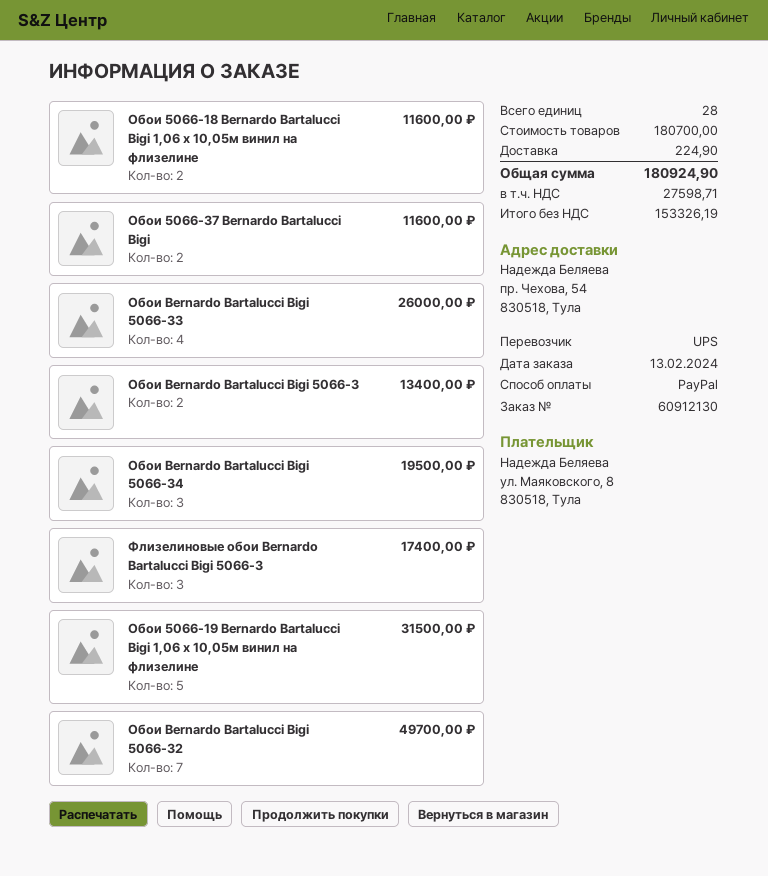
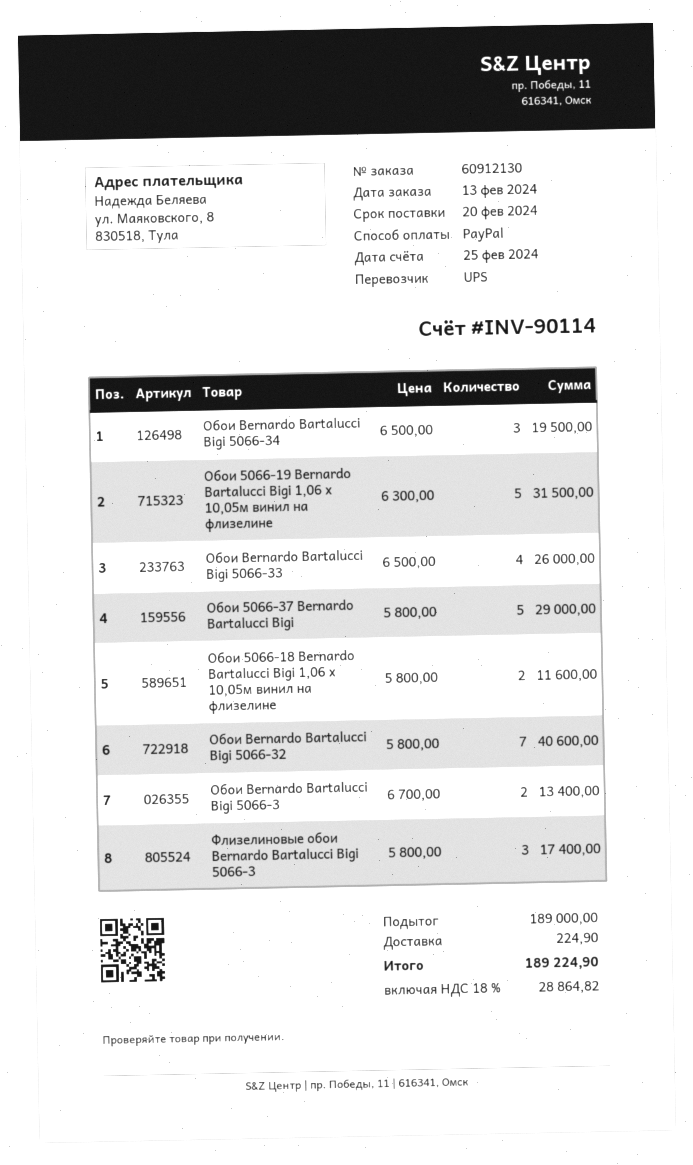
Обои 5066-37 Bernardo Bartalucci Bigi: 2 for 11600.00 -> 5 for 29000.00
Обои Bernardo Bartalucci Bigi 5066-32: 7 for 49700.00 -> 7 for 40600.00
subtotal: 180700.00 -> 189000.00
tax: 27598.71 -> 28864.82
total: 180924.90 -> 189224.90

